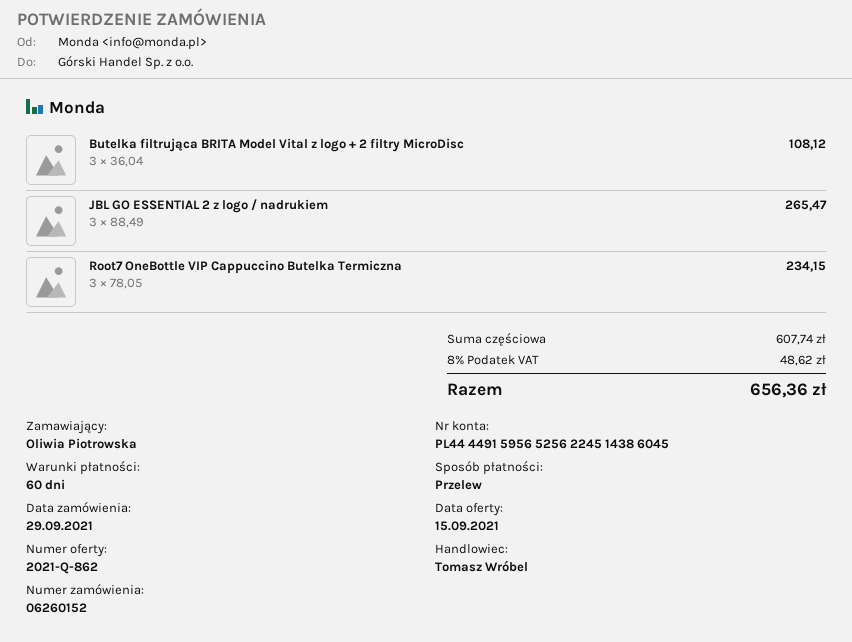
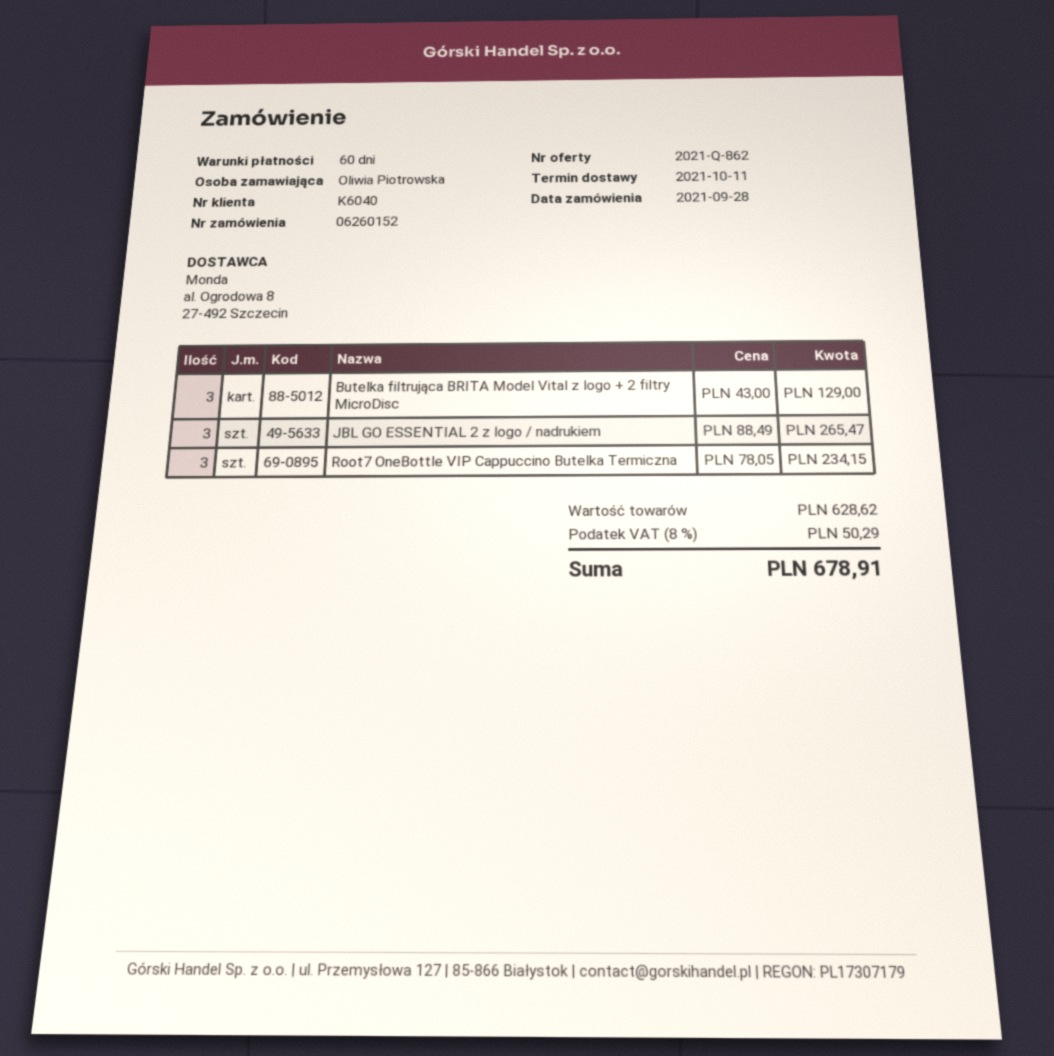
order date: 2021-09-29 -> 2021-09-28
Butelka filtrująca BRITA Model Vital z logo + 2 filtry MicroDisc: 3 x 36.04 = 108.12 -> 3 x 43.00 = 129.00
subtotal: 607.74 -> 628.62
tax: 8% = 48.62 -> 8% = 50.29
total: 656.36 -> 678.91

